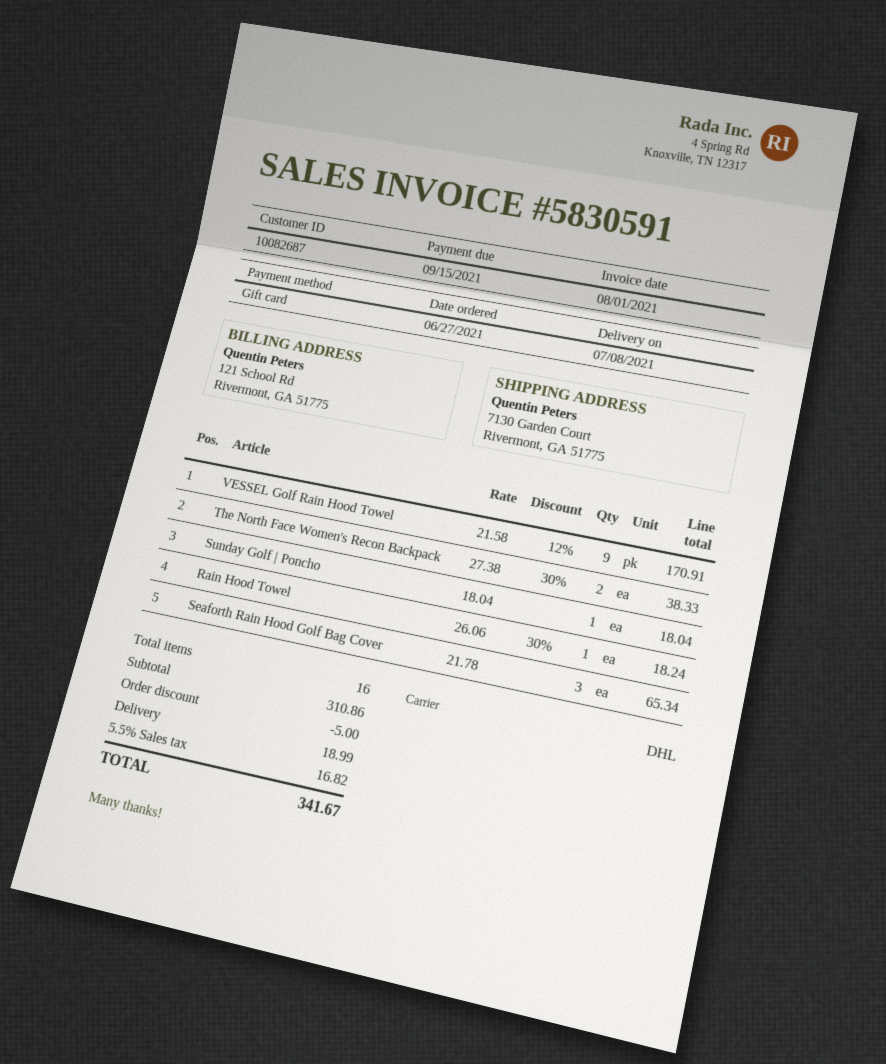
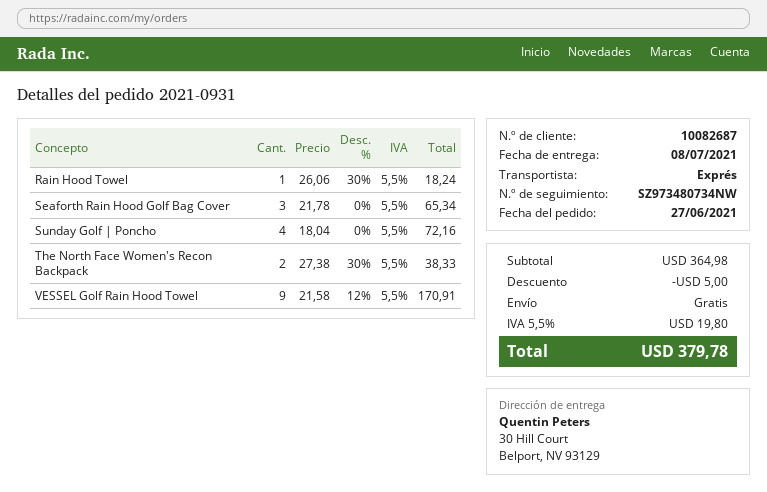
shipping method: DHL -> express
ship to: 7130 Garden Court, Rivermont, GA 51775 -> 30 Hill Court, Belport, NV 93129
Sunday Golf | Poncho: 1 x 18.04 = 18.04 -> 4 x 18.04 = 72.16
subtotal: 310.86 -> 364.98
shipping: 18.99 -> 0.00
tax: 5.5% = 16.82 -> 5.5% = 19.80
total: 341.67 -> 379.78

